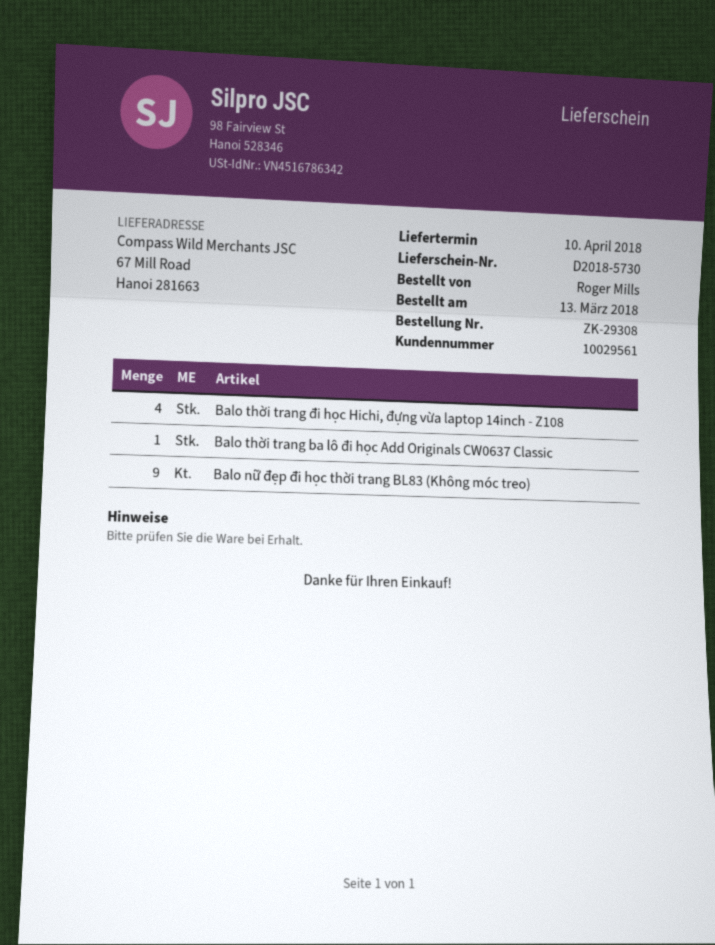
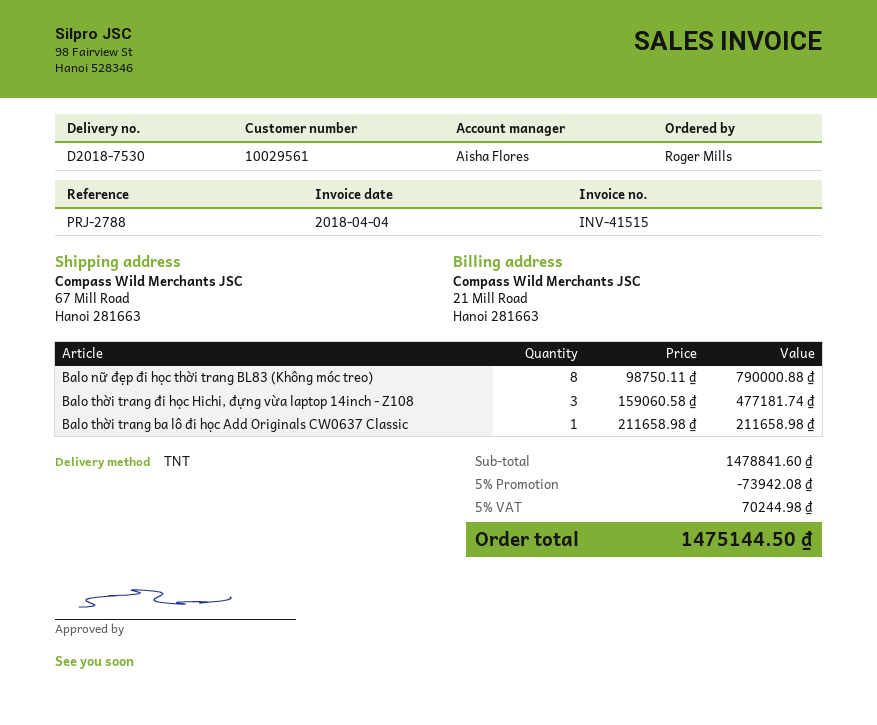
delivery note number: D2018-5730 -> D2018-7530
Balo thời trang đi học Hichi, đựng vừa laptop 14inch - Z108: 4 -> 3
Balo nữ đẹp đi học thời trang BL83 (Không móc treo): 9 -> 8

